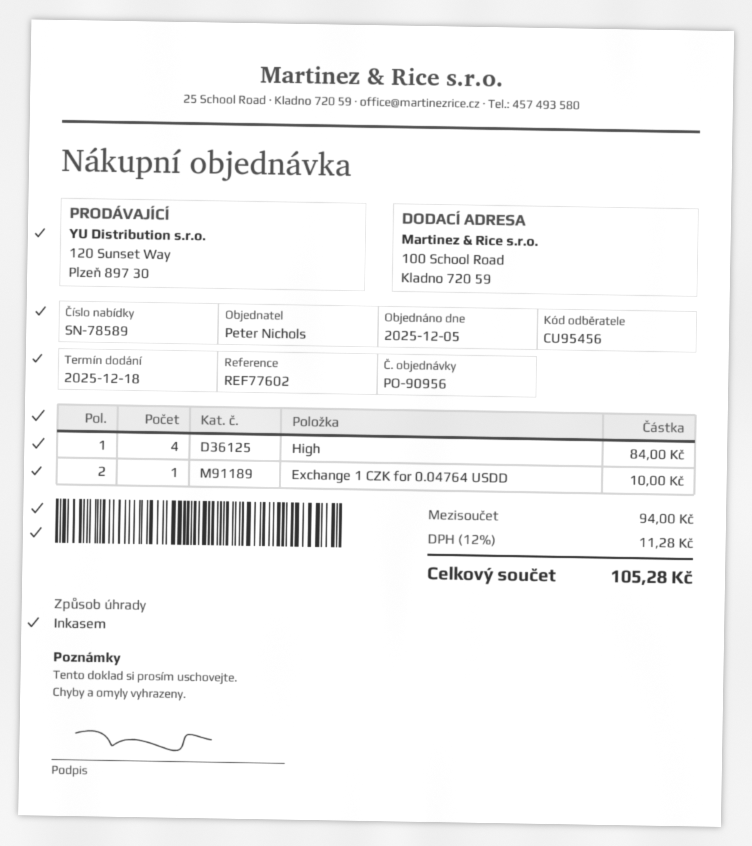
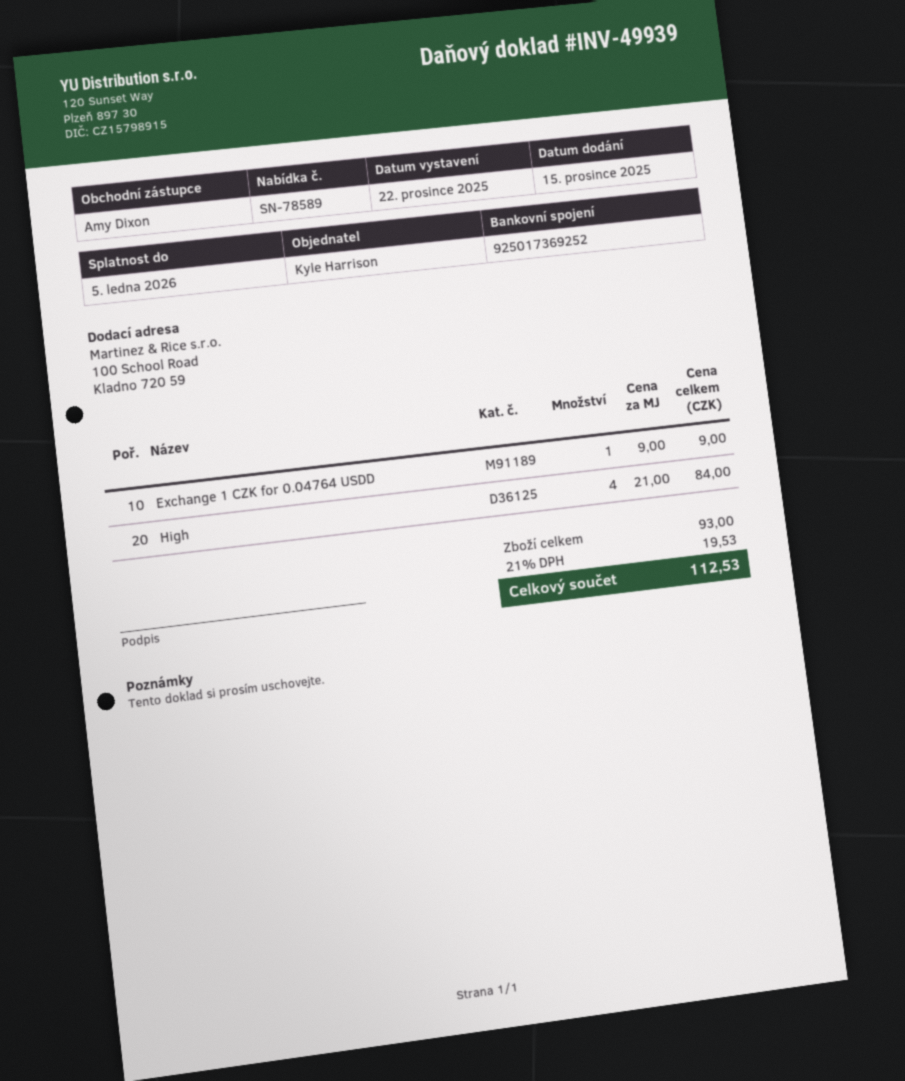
delivery date: 2025-12-18 -> 2025-12-15
ordered by: Peter Nichols -> Kyle Harrison
Exchange 1 CZK for 0.04764 USDD: 1 for 10.00 -> 1 for 9.00
subtotal: 94.00 -> 93.00
tax: 12% = 11.28 -> 21% = 19.53
total: 105.28 -> 112.53

